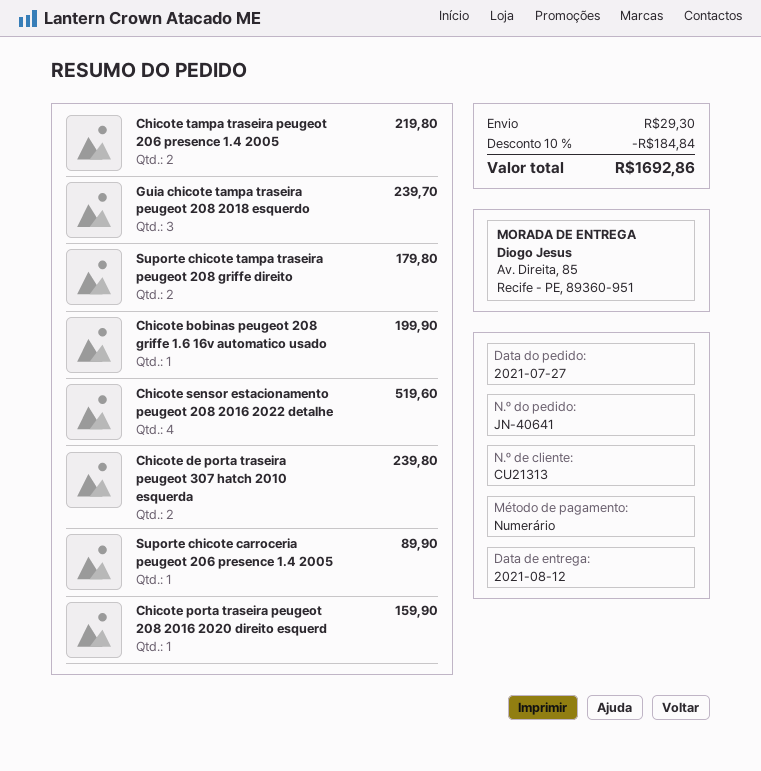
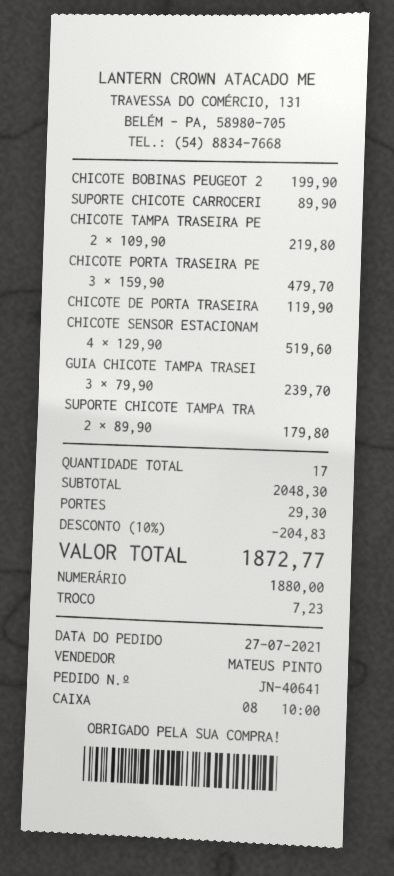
Chicote de porta traseira peugeot 307 hatch 2010 esquerda: 2 for 239.80 -> 1 for 119.90
Chicote porta traseira peugeot 208 2016 2020 direito esquerd: 1 for 159.90 -> 3 for 479.70
discount: 10% = 184.84 -> 10% = 204.83
total: 1692.86 -> 1872.77

